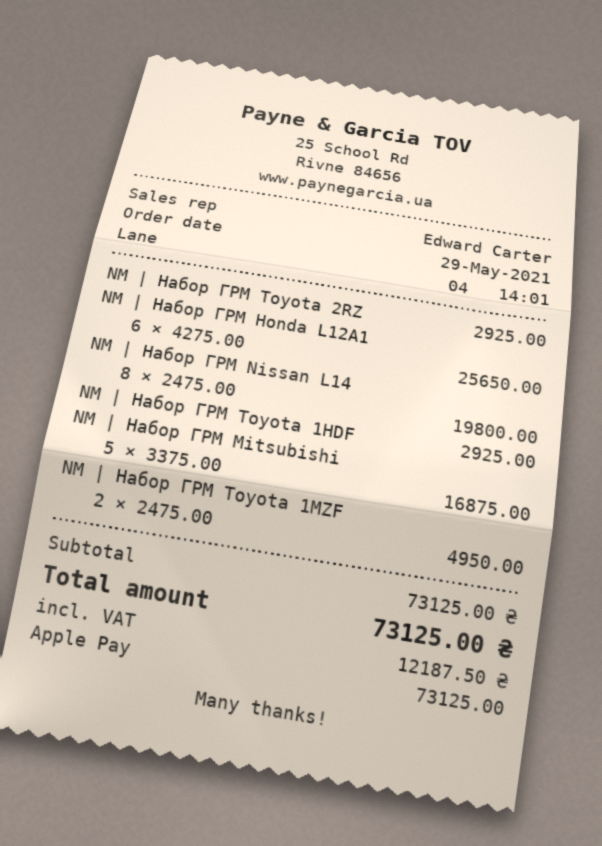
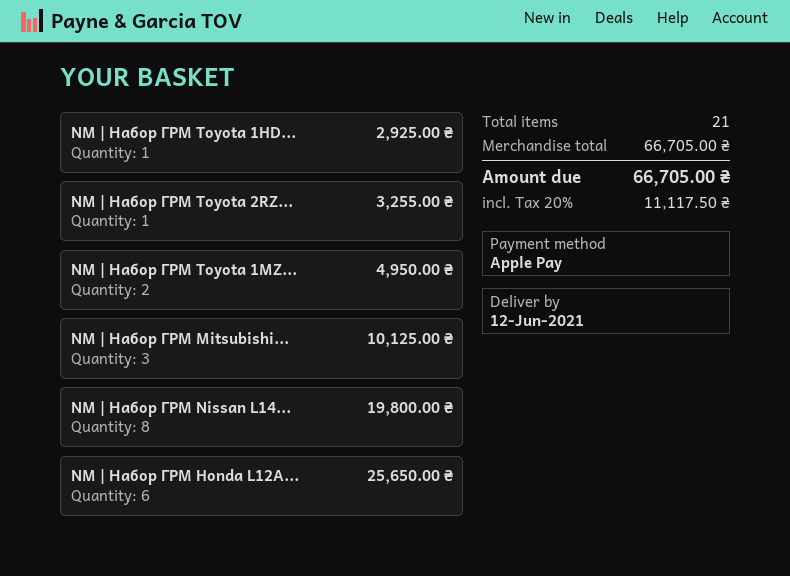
NM | Набор ГРМ Toyota 2RZ: 1 for 2925.00 -> 1 for 3255.00
NM | Набор ГРМ Mitsubishi: 5 for 16875.00 -> 3 for 10125.00
subtotal: 73125.00 -> 66705.00
tax: 12187.50 -> 11117.50
total: 73125.00 -> 66705.00

